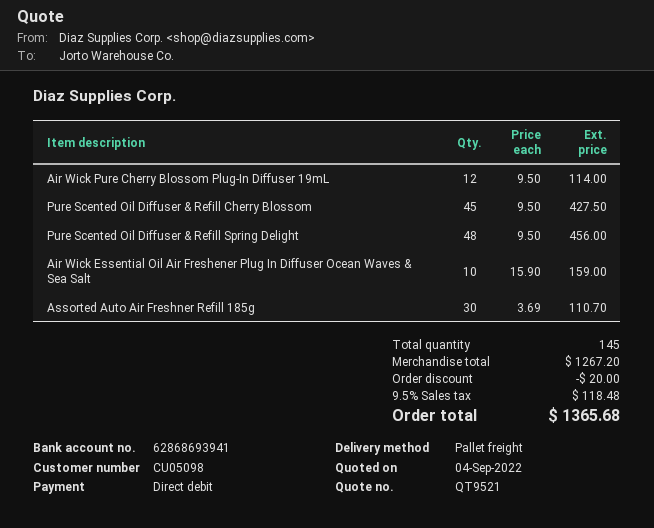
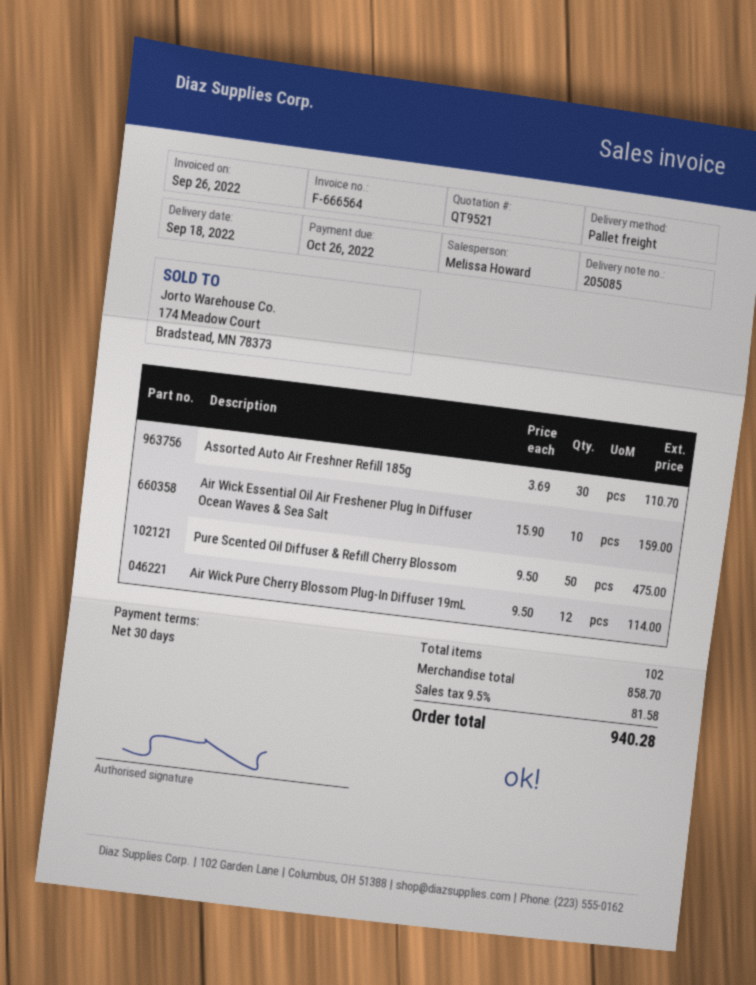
Pure Scented Oil Diffuser & Refill Cherry Blossom: 45 x 9.50 = 427.50 -> 50 x 9.50 = 475.00
Pure Scented Oil Diffuser & Refill Spring Delight: 48 x 9.50 = 456.00 -> none
total quantity: 145 -> 102
subtotal: 1267.20 -> 858.70
discount: 20.00 -> none
tax: 9.5% = 118.48 -> 9.5% = 81.58
total: 1365.68 -> 940.28

